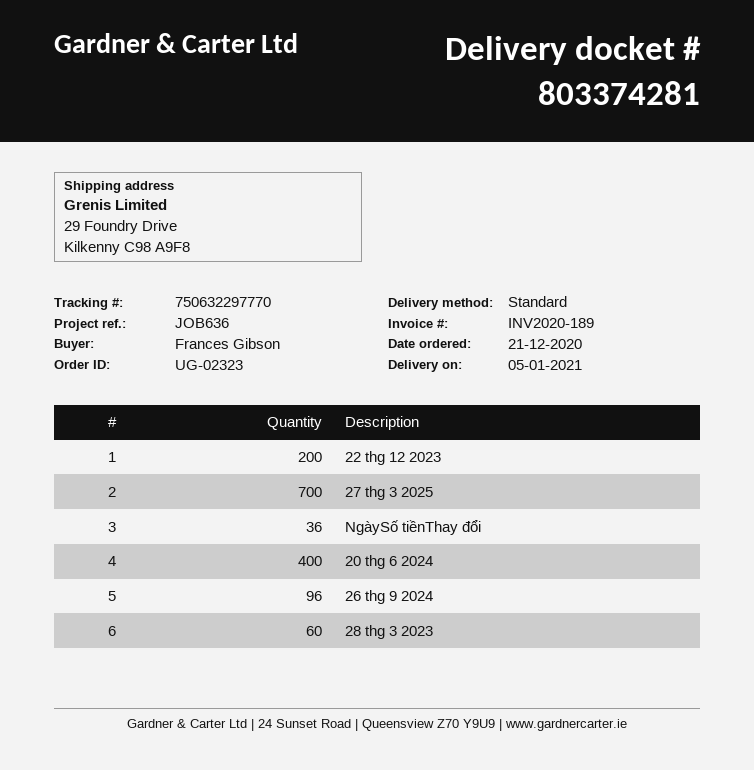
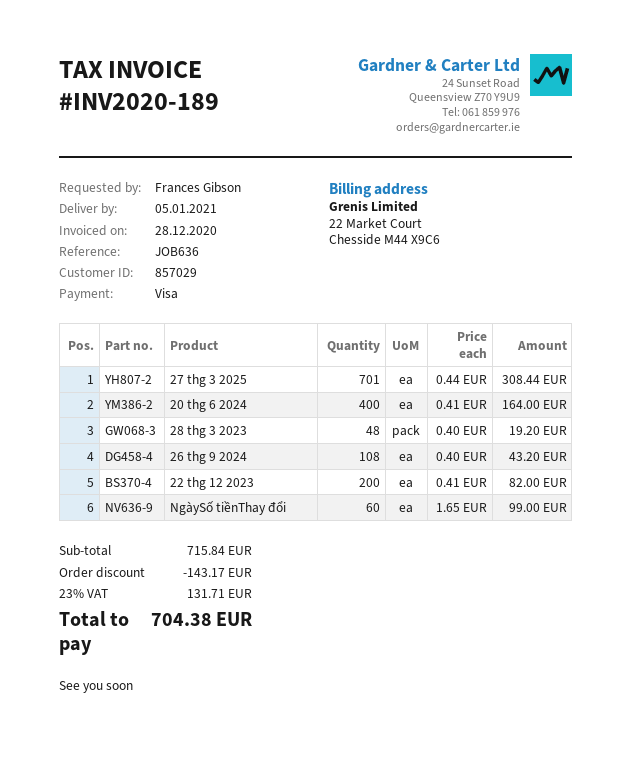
27 thg 3 2025: 700 -> 701
NgàySố tiềnThay đổi: 36 -> 60
26 thg 9 2024: 96 -> 108
28 thg 3 2023: 60 -> 48

